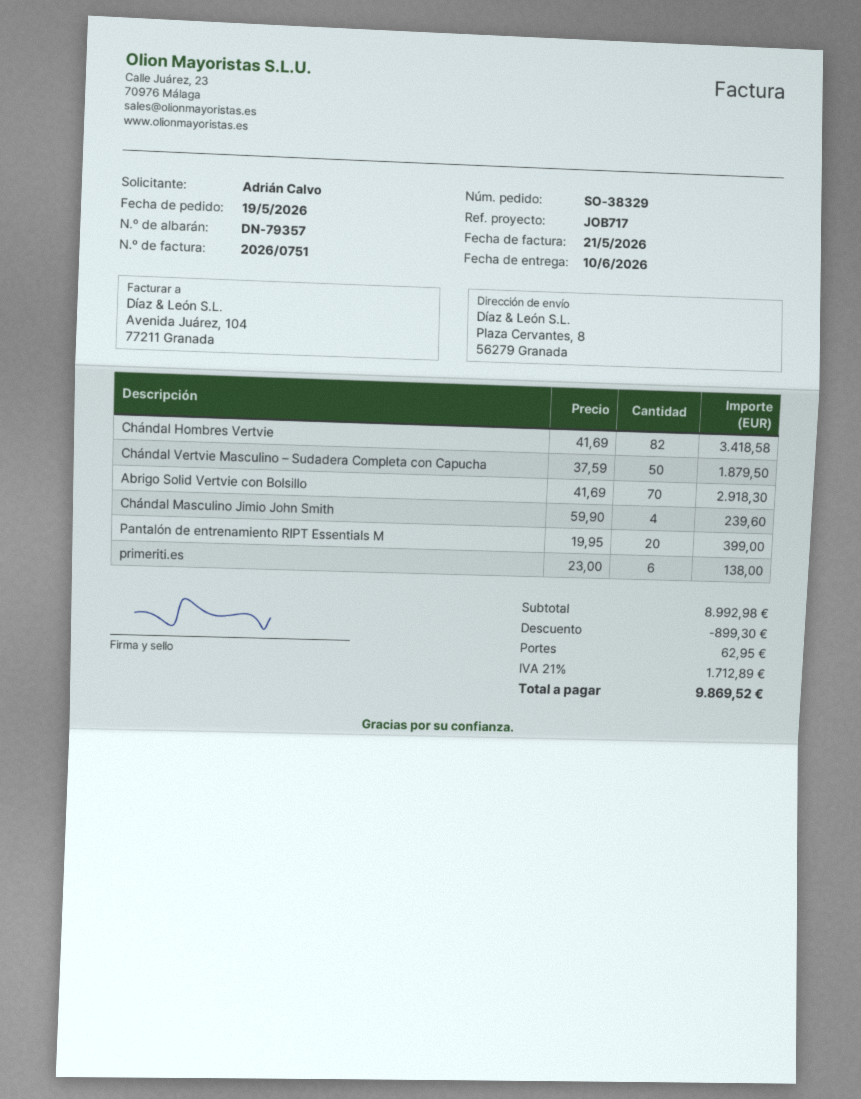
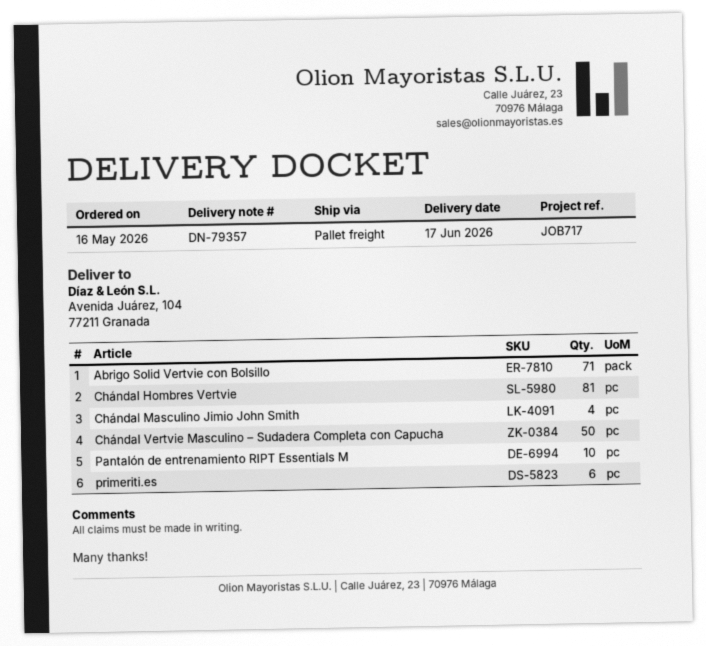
order date: 2026-05-19 -> 2026-05-16
delivery date: 2026-06-10 -> 2026-06-17
ship to: Plaza Cervantes, 8, 56279 Granada -> Avenida Juárez, 104, 77211 Granada
Chándal Hombres Vertvie: 82 -> 81
Abrigo Solid Vertvie con Bolsillo: 70 -> 71
Pantalón de entrenamiento RIPT Essentials M: 20 -> 10

